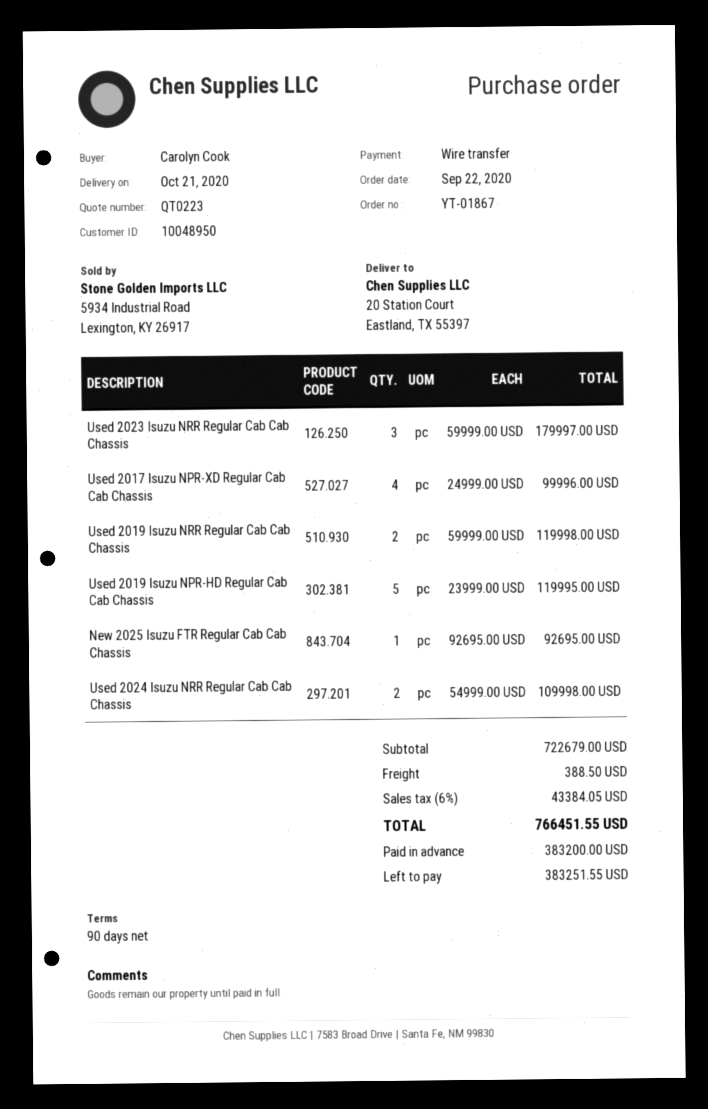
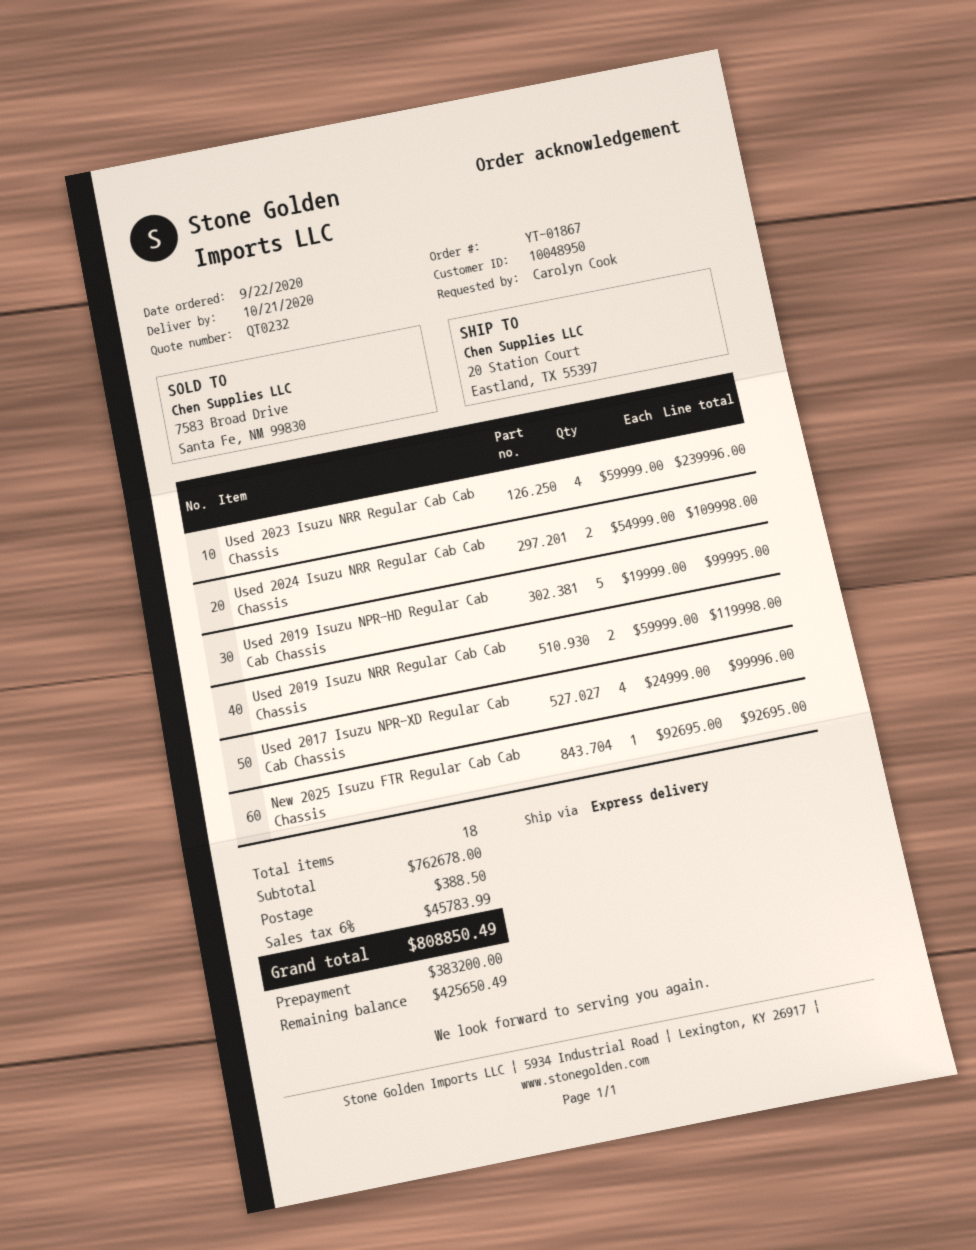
quote number: QT0223 -> QT0232
Used 2023 Isuzu NRR Regular Cab Cab Chassis: 3 x 59999.00 = 179997.00 -> 4 x 59999.00 = 239996.00
Used 2019 Isuzu NPR-HD Regular Cab Cab Chassis: 5 x 23999.00 = 119995.00 -> 5 x 19999.00 = 99995.00
subtotal: 722679.00 -> 762678.00
tax: 6% = 43384.05 -> 6% = 45783.99
total: 766451.55 -> 808850.49
balance: 383251.55 -> 425650.49

